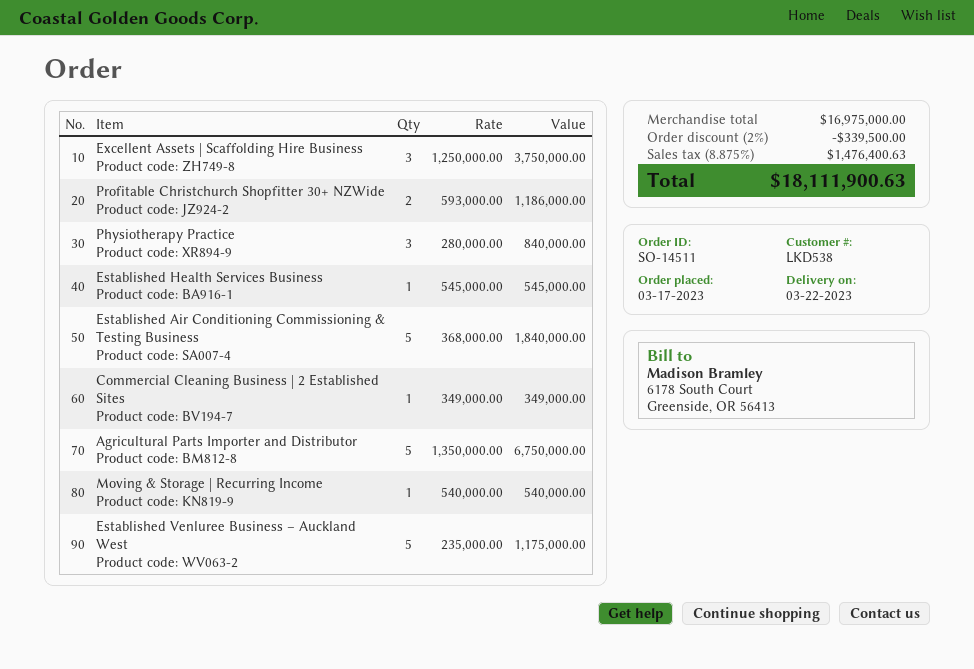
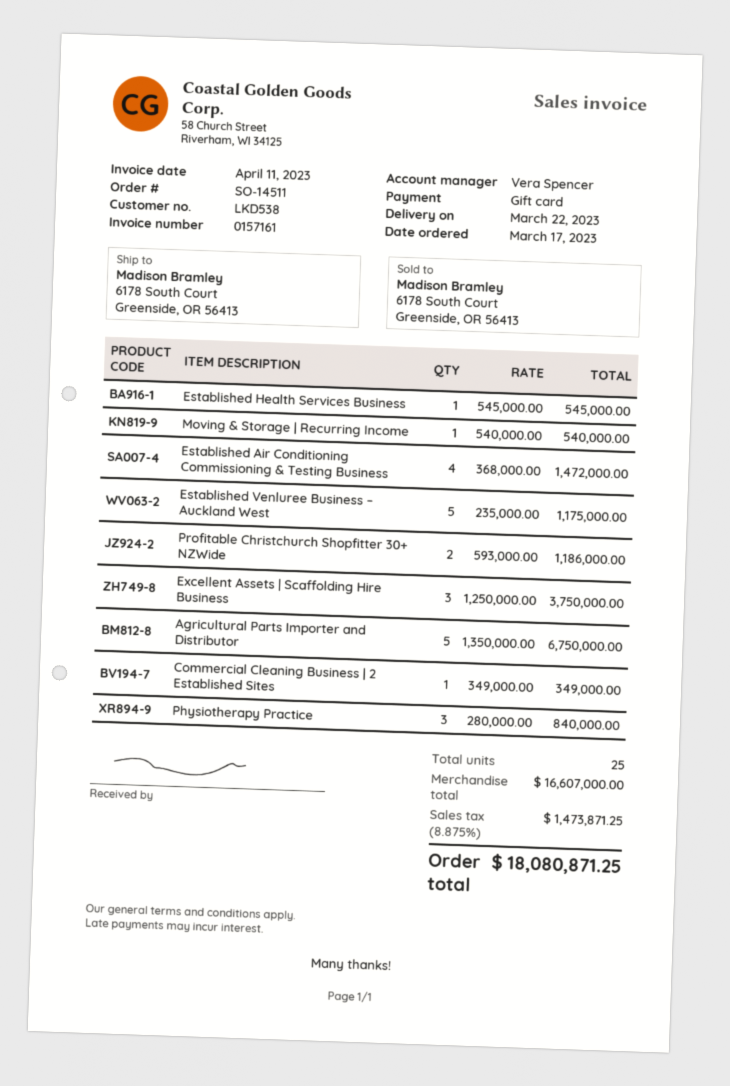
Established Air Conditioning Commissioning & Testing Business: 5 x 368000.00 = 1840000.00 -> 4 x 368000.00 = 1472000.00
subtotal: 16975000.00 -> 16607000.00
discount: 2% = 339500.00 -> none
tax: 8.875% = 1476400.63 -> 8.875% = 1473871.25
total: 18111900.63 -> 18080871.25

